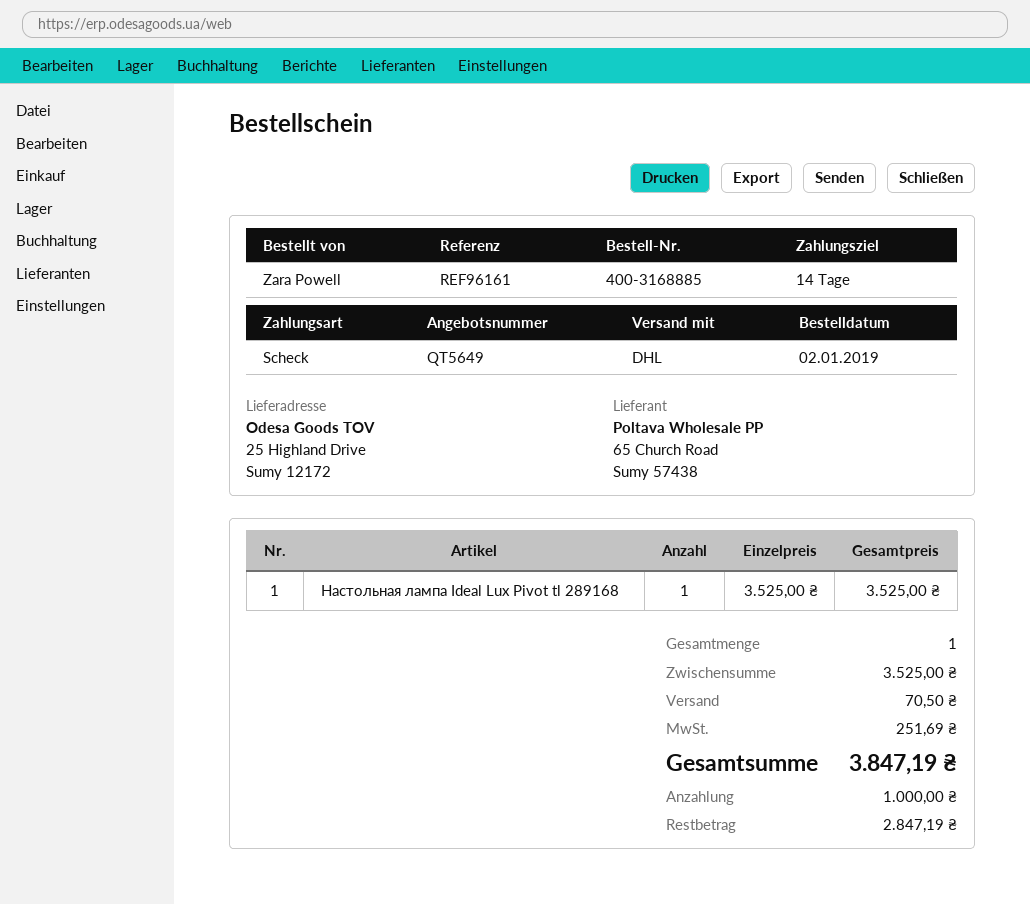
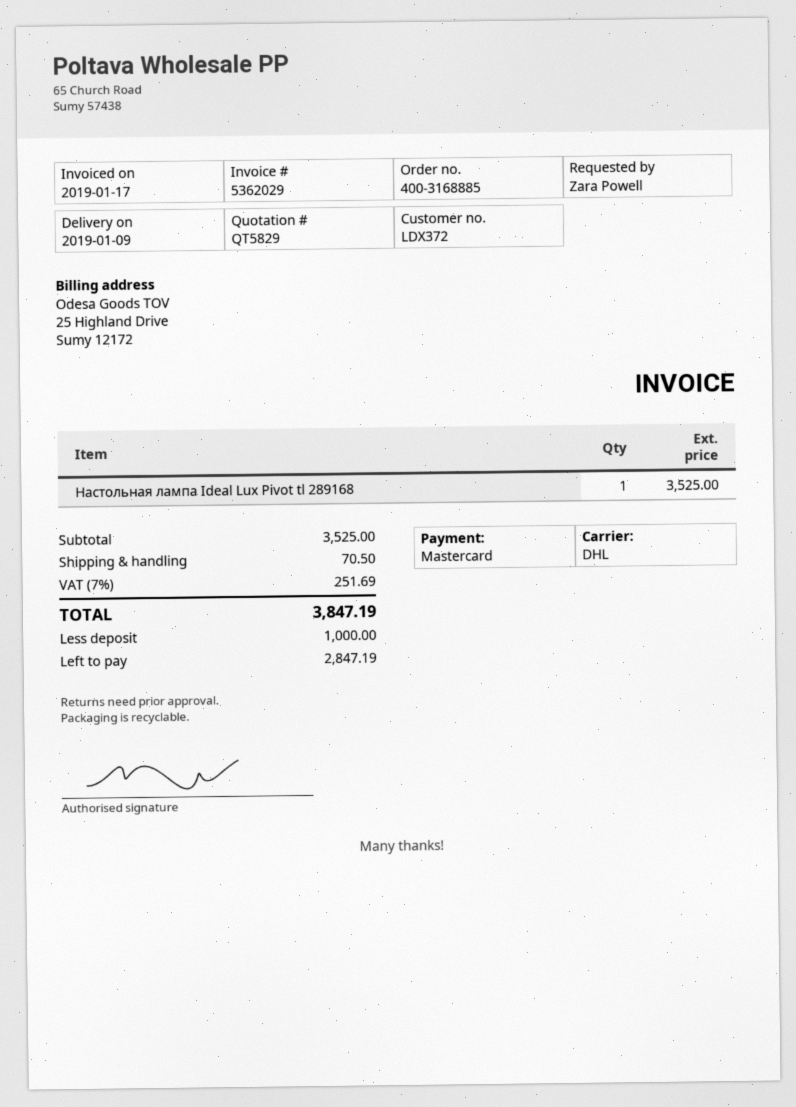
quote number: QT5649 -> QT5829
payment method: cheque -> Mastercard

